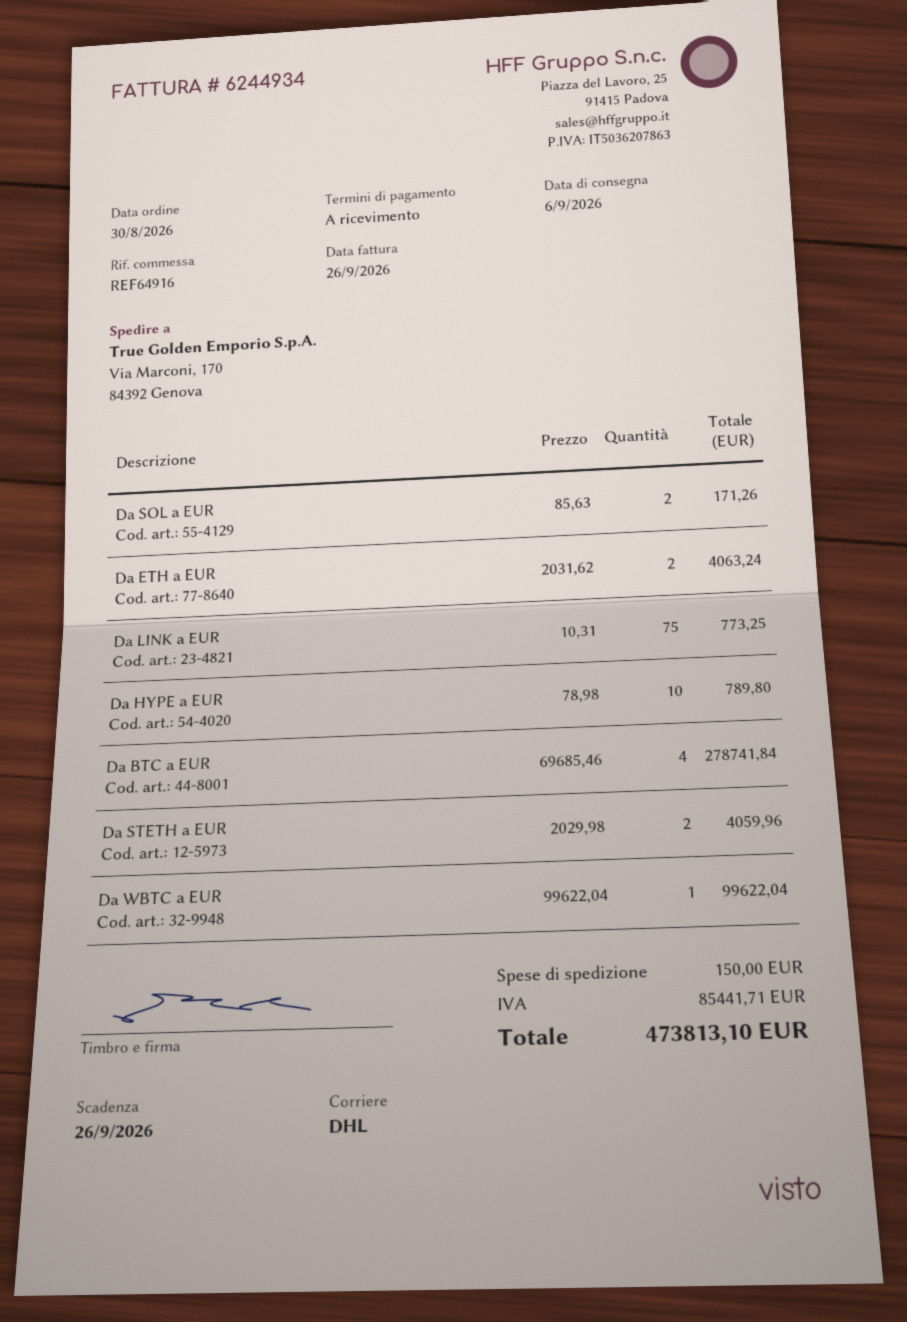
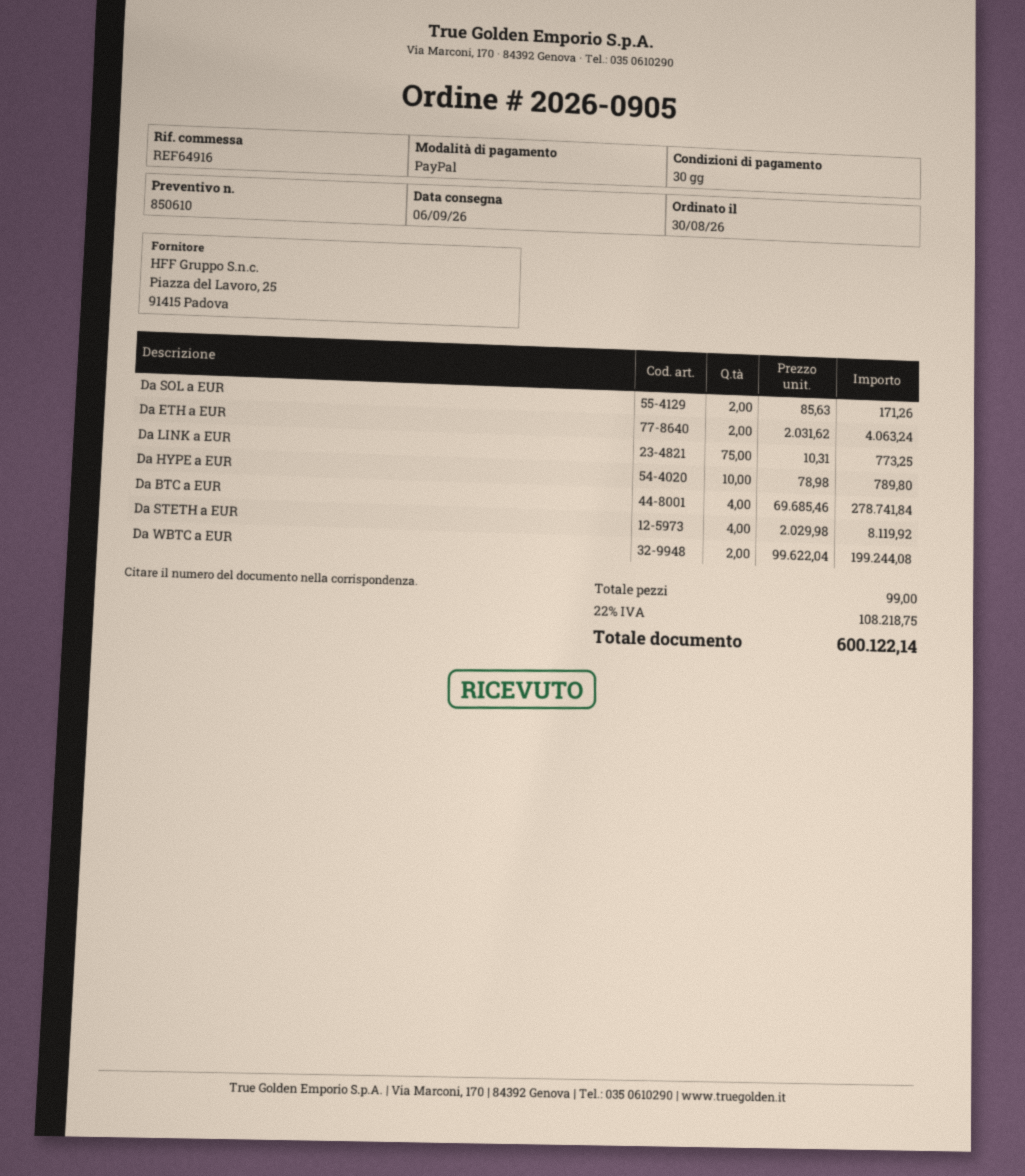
payment terms: on receipt -> 30 days
Da STETH a EUR: 2 x 2029.98 = 4059.96 -> 4 x 2029.98 = 8119.92
Da WBTC a EUR: 1 x 99622.04 = 99622.04 -> 2 x 99622.04 = 199244.08
shipping: 150.00 -> none
tax: 85441.71 -> 108218.75
total: 473813.10 -> 600122.14

